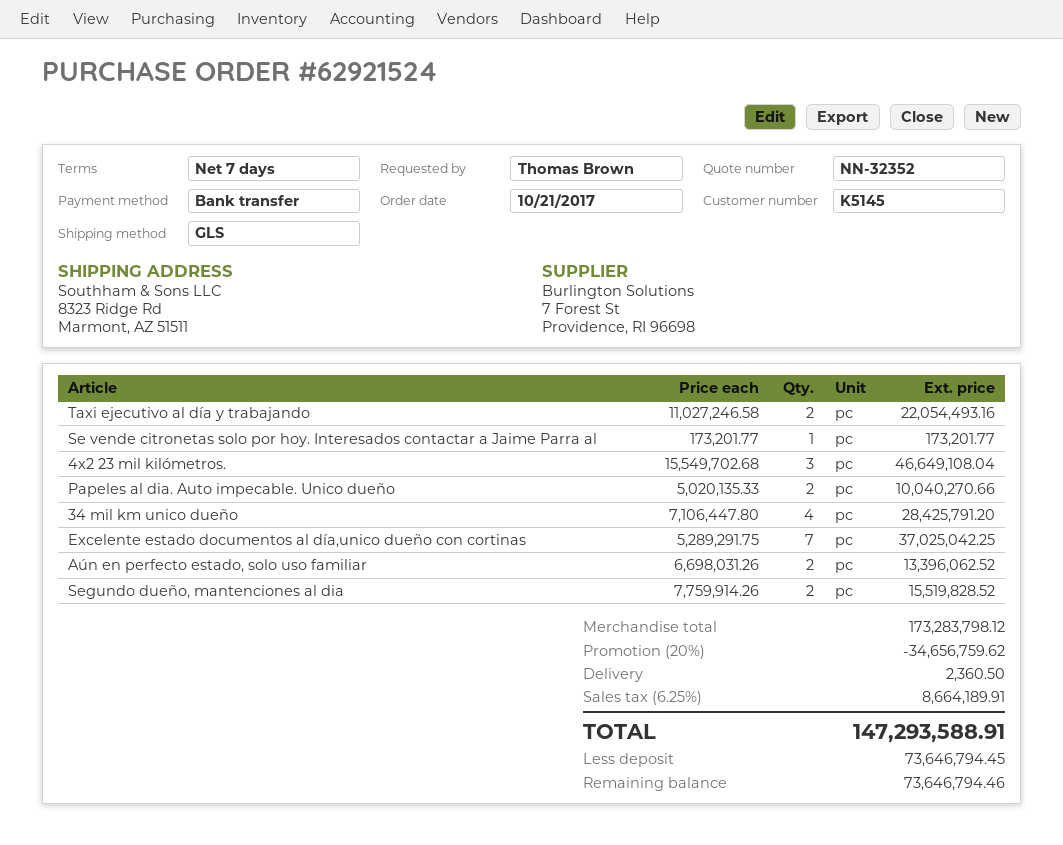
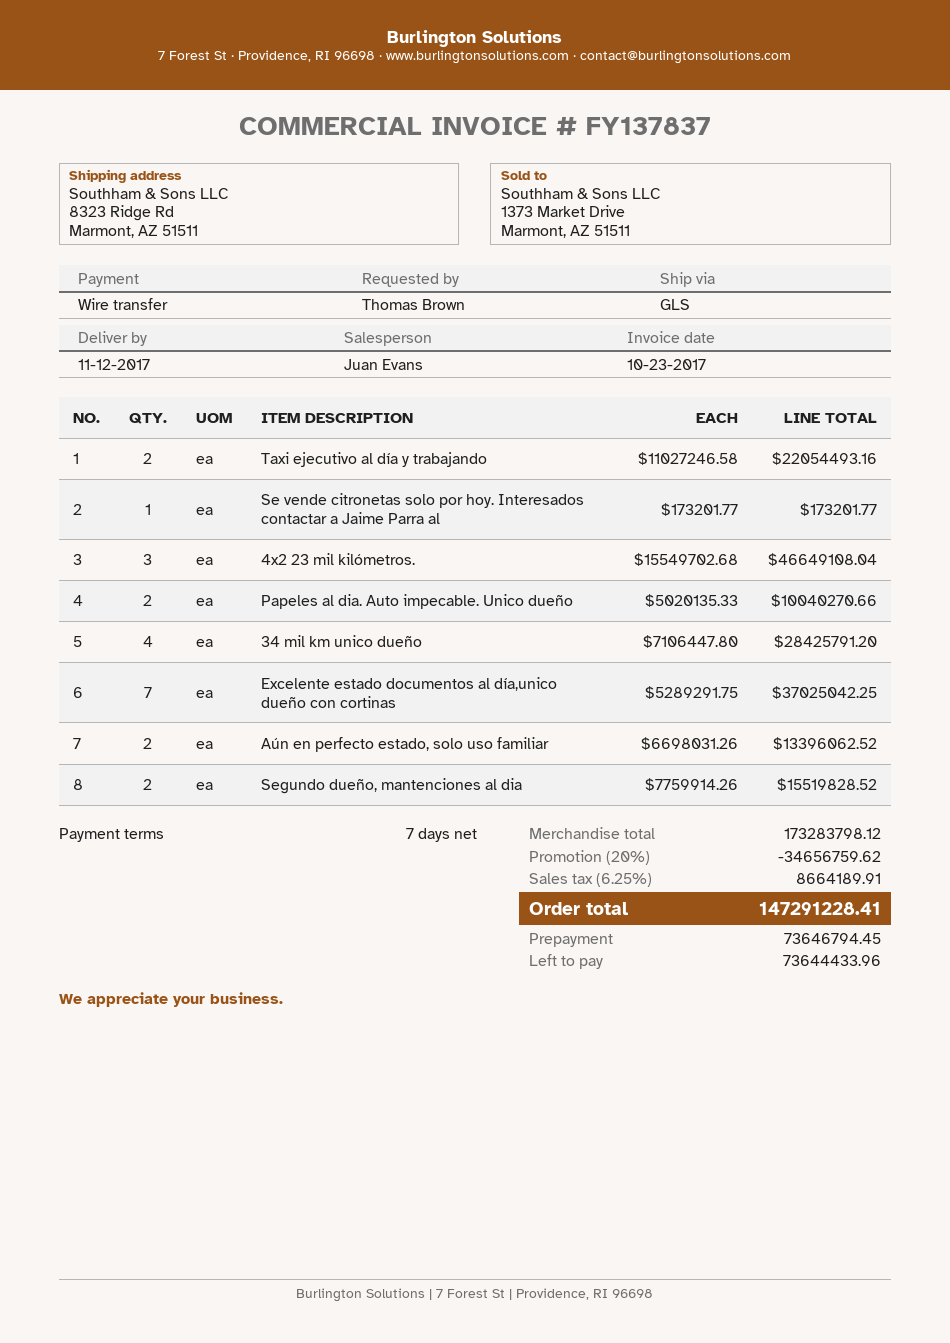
shipping: 2360.50 -> none
total: 147293588.91 -> 147291228.41
balance: 73646794.46 -> 73644433.96

